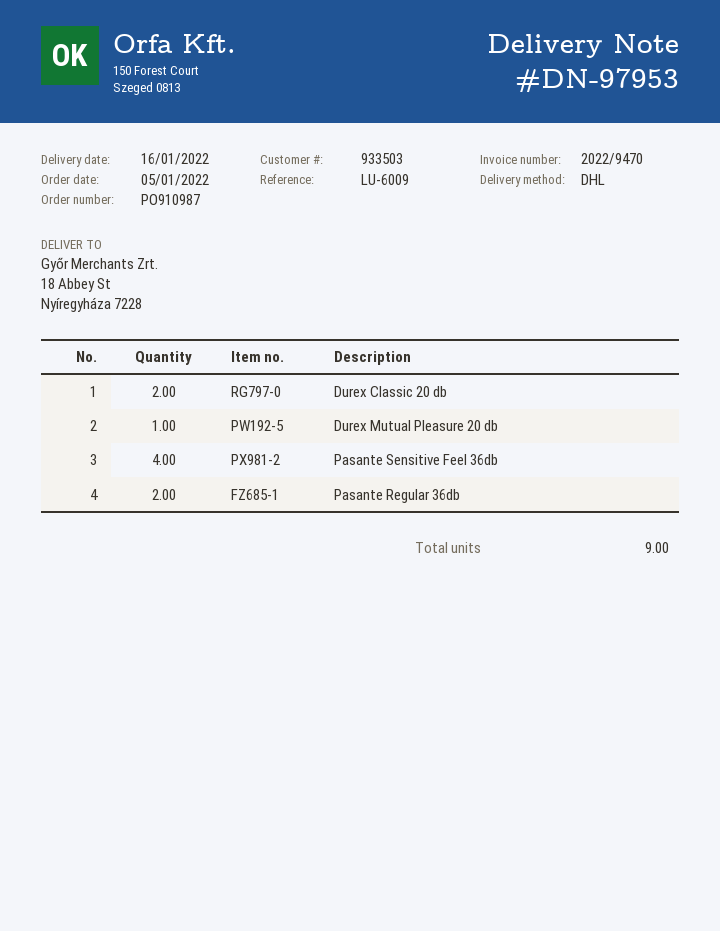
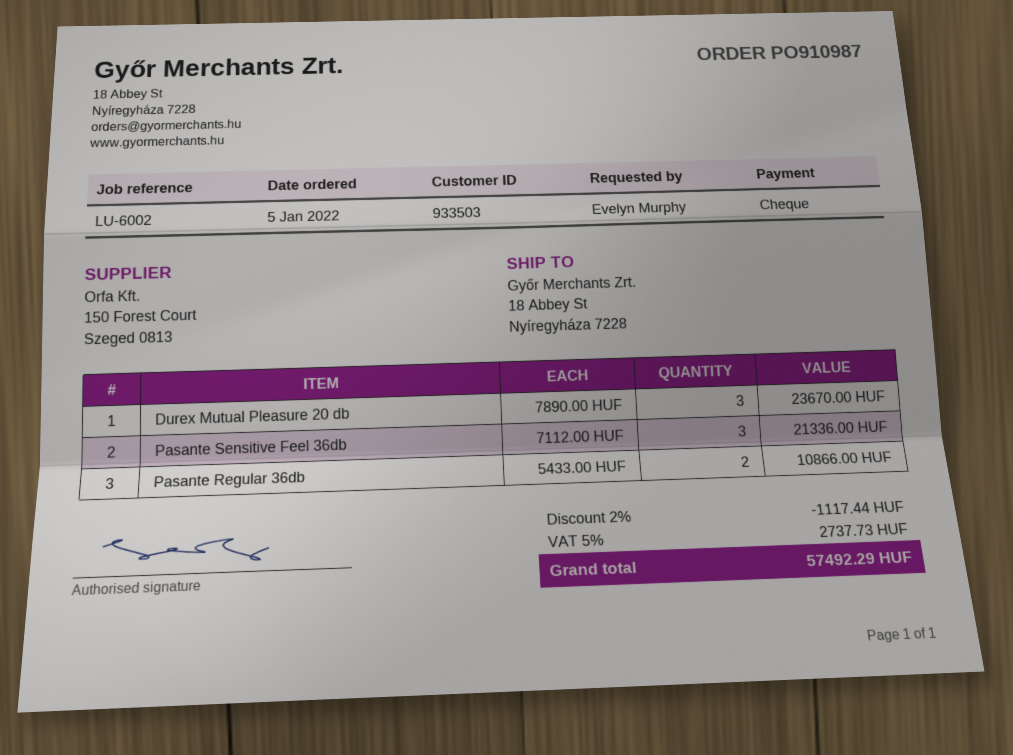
reference: LU-6009 -> LU-6002
Durex Classic 20 db: 2 -> none
Durex Mutual Pleasure 20 db: 1 -> 3
Pasante Sensitive Feel 36db: 4 -> 3

